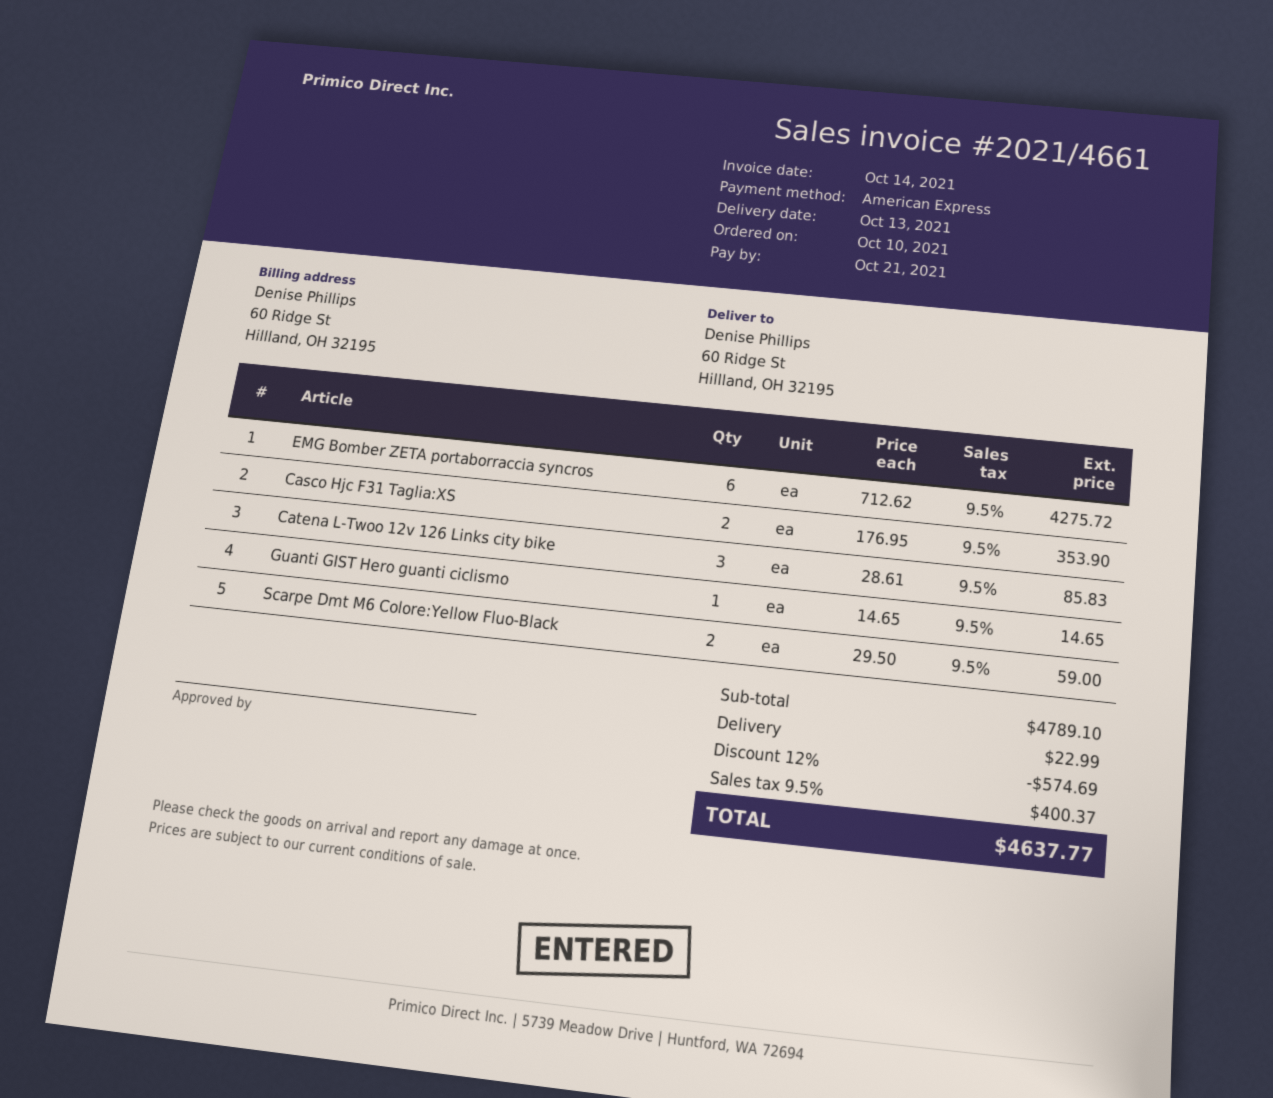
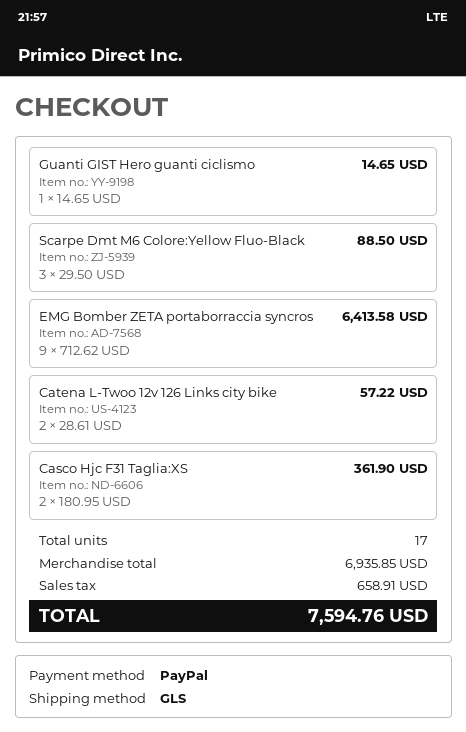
payment method: American Express -> PayPal
EMG Bomber ZETA portaborraccia syncros: 6 x 712.62 = 4275.72 -> 9 x 712.62 = 6413.58
Casco Hjc F31 Taglia:XS: 2 x 176.95 = 353.90 -> 2 x 180.95 = 361.90
Catena L-Twoo 12v 126 Links city bike: 3 x 28.61 = 85.83 -> 2 x 28.61 = 57.22
Scarpe Dmt M6 Colore:Yellow Fluo-Black: 2 x 29.50 = 59.00 -> 3 x 29.50 = 88.50
subtotal: 4789.10 -> 6935.85
discount: 12% = 574.69 -> none
shipping: 22.99 -> none
tax: 400.37 -> 658.91
total: 4637.77 -> 7594.76

